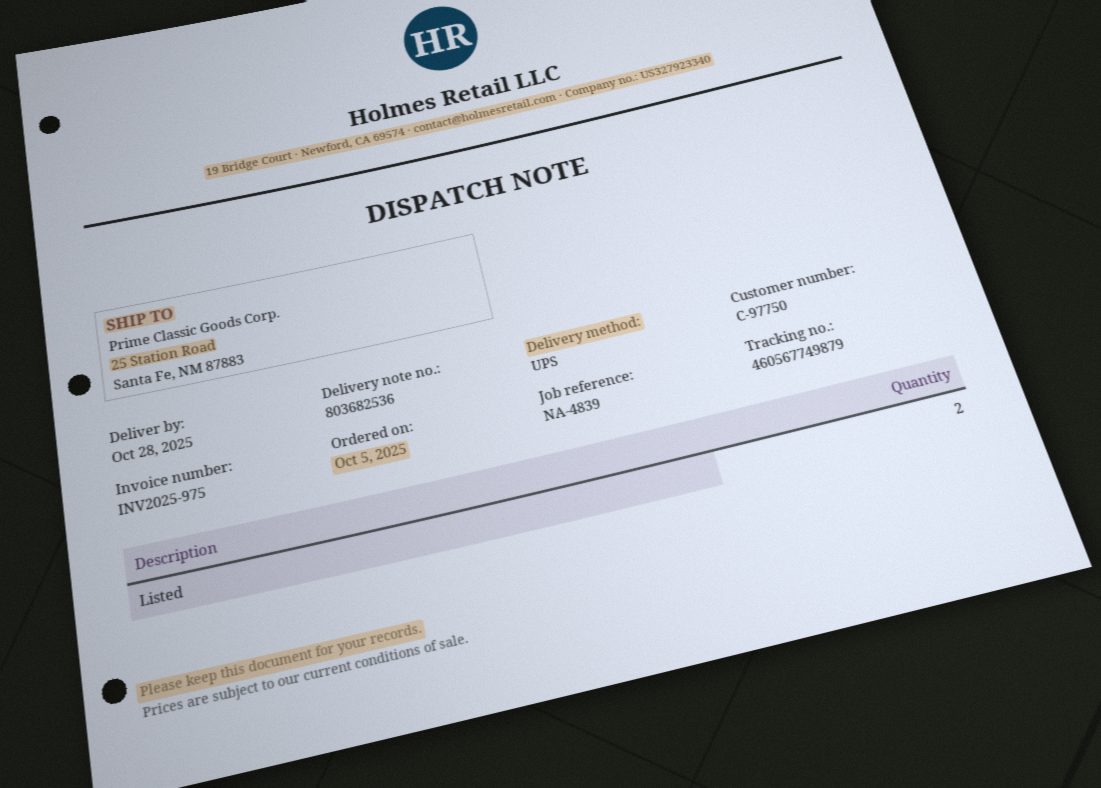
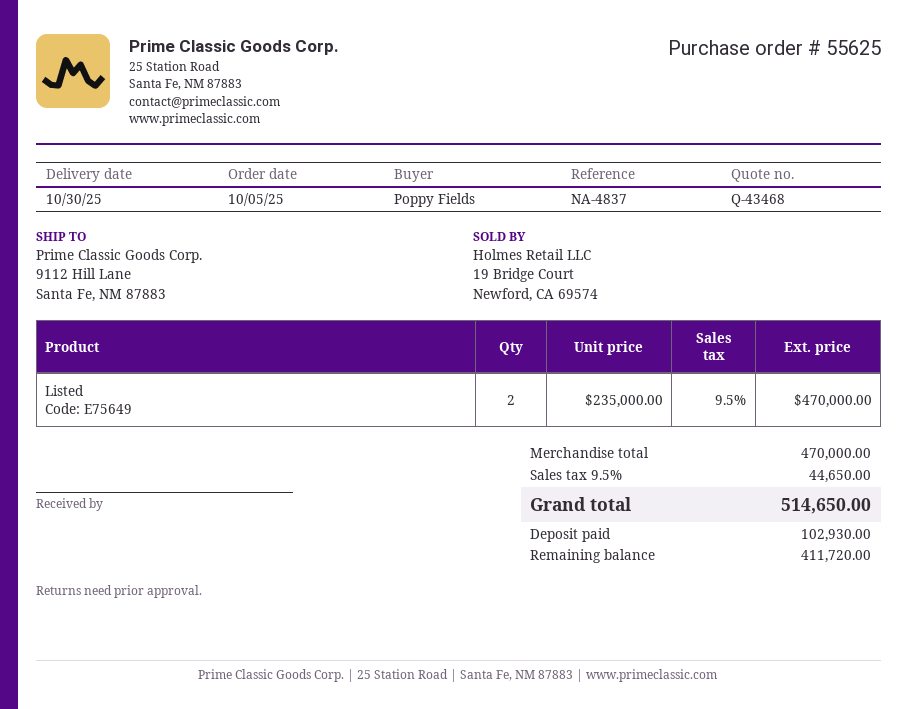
delivery date: 2025-10-28 -> 2025-10-30
reference: NA-4839 -> NA-4837
ship to: 25 Station Road, Santa Fe, NM 87883 -> 9112 Hill Lane, Santa Fe, NM 87883

